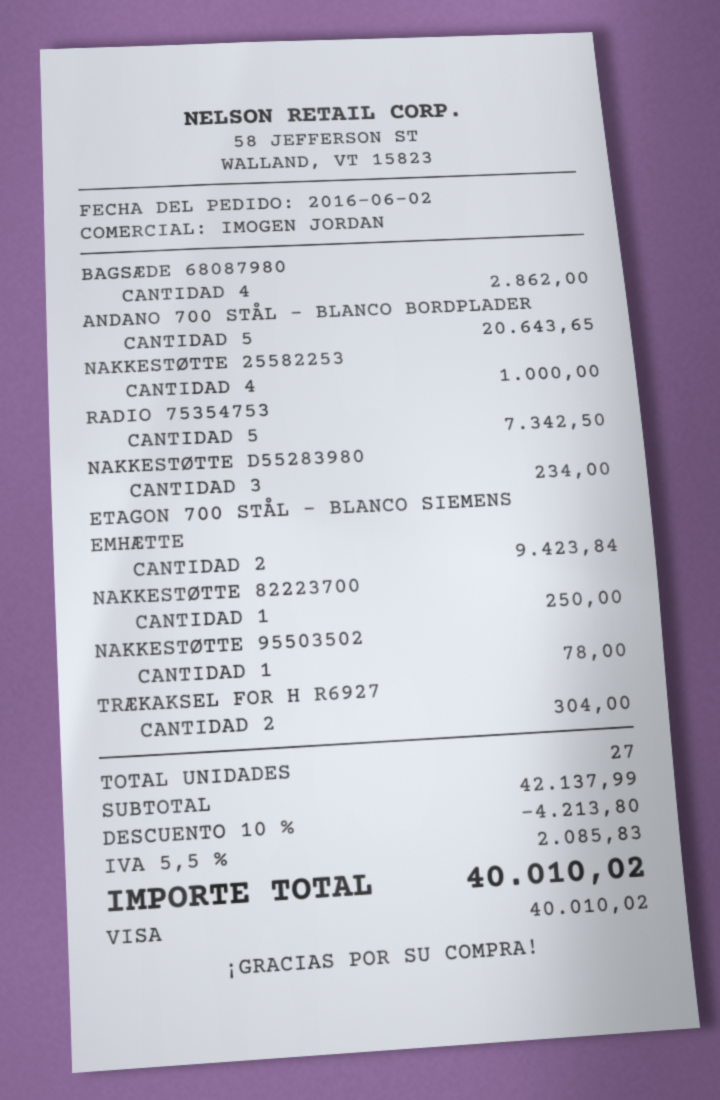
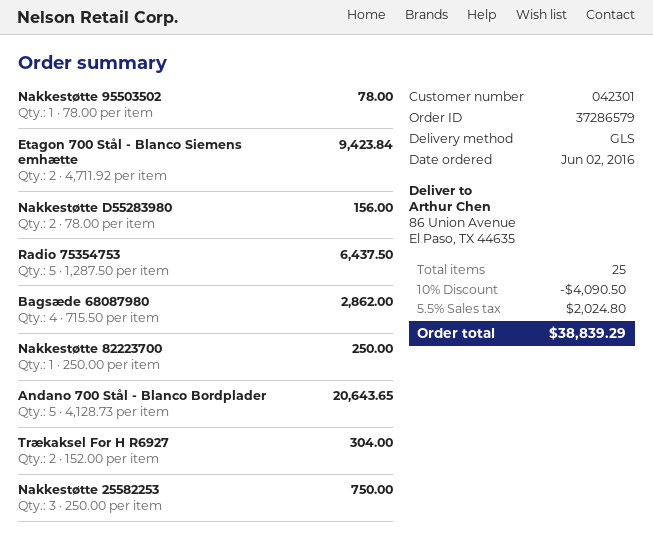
NAKKESTØTTE 25582253: 4 for 1000.00 -> 3 for 750.00
RADIO 75354753: 5 for 7342.50 -> 5 for 6437.50
NAKKESTØTTE D55283980: 3 for 234.00 -> 2 for 156.00
total quantity: 27 -> 25
discount: 10% = 4213.80 -> 10% = 4090.50
tax: 5.5% = 2085.83 -> 5.5% = 2024.80
total: 40010.02 -> 38839.29

